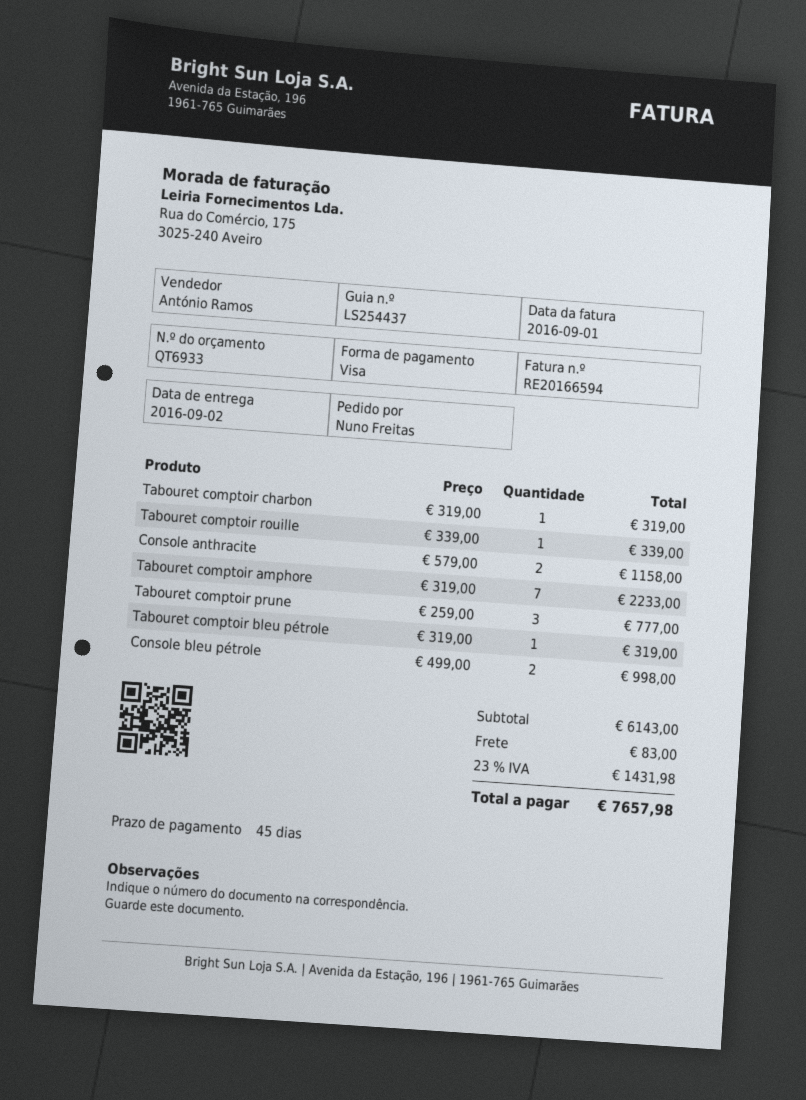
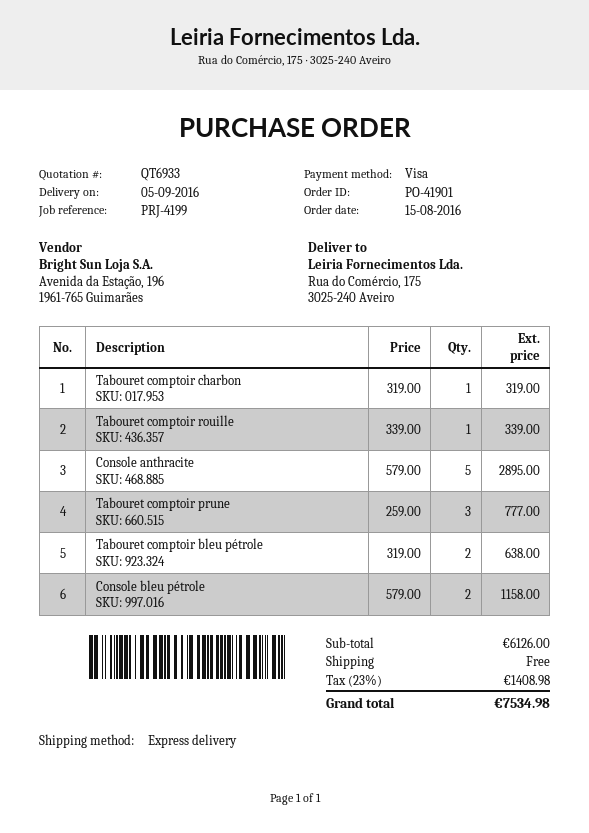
delivery date: 2016-09-02 -> 2016-09-05
Console anthracite: 2 x 579.00 = 1158.00 -> 5 x 579.00 = 2895.00
Tabouret comptoir amphore: 7 x 319.00 = 2233.00 -> none
Tabouret comptoir bleu pétrole: 1 x 319.00 = 319.00 -> 2 x 319.00 = 638.00
Console bleu pétrole: 2 x 499.00 = 998.00 -> 2 x 579.00 = 1158.00
subtotal: 6143.00 -> 6126.00
shipping: 83.00 -> 0.00
tax: 23% = 1431.98 -> 23% = 1408.98
total: 7657.98 -> 7534.98

